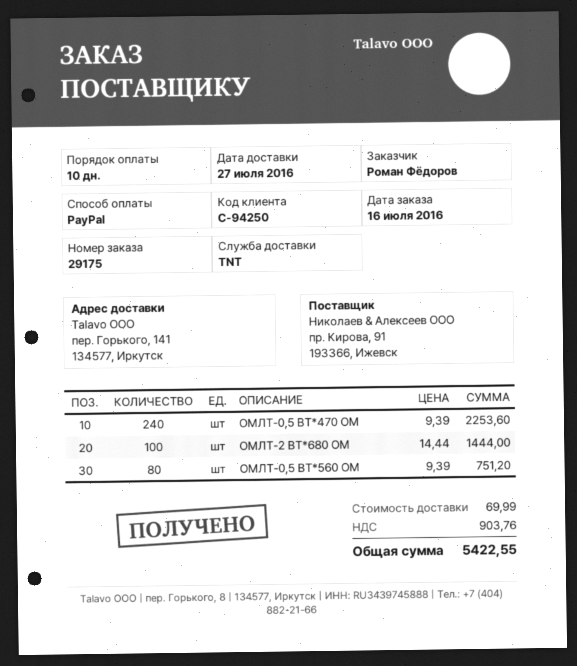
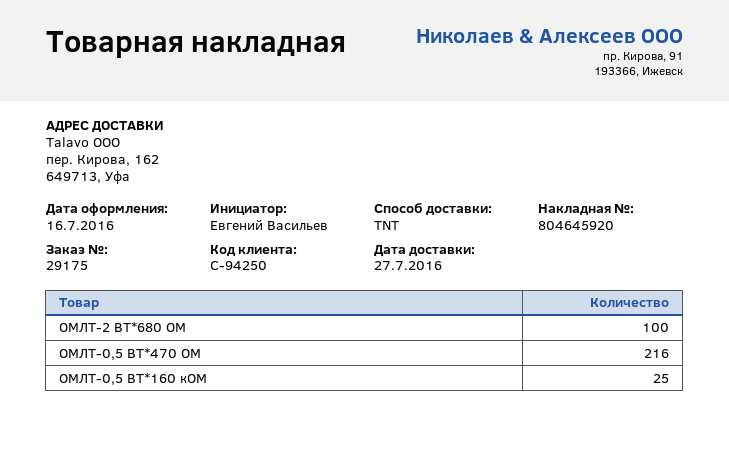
ordered by: Роман Фёдоров -> Евгений Васильев
ship to: пер. Горького, 141, 134577, Иркутск -> пер. Кирова, 162, 649713, Уфа
ОМЛТ-0,5 ВТ*470 ОМ: 240 -> 216
ОМЛТ-0,5 ВТ*560 ОМ: 80 -> none
ОМЛТ-0,5 ВТ*160 кОМ: none -> 25

